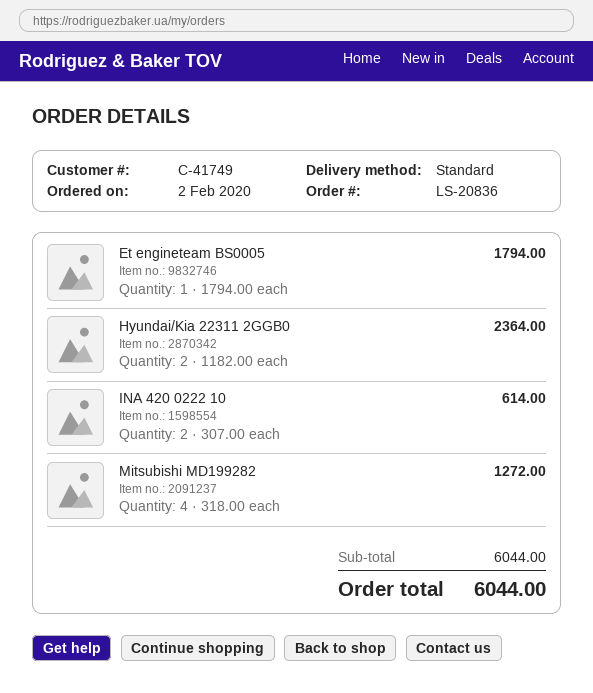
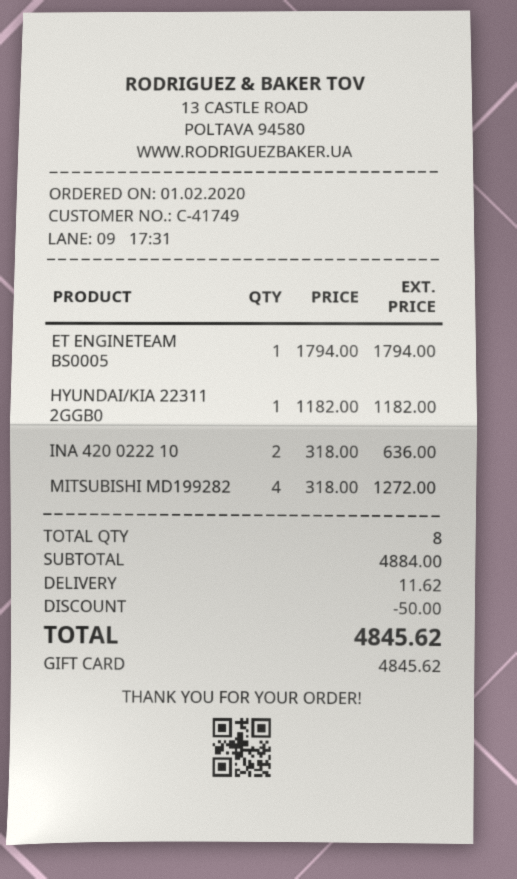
order date: 2020-02-02 -> 2020-02-01
Hyundai/Kia 22311 2GGB0: 2 x 1182.00 = 2364.00 -> 1 x 1182.00 = 1182.00
INA 420 0222 10: 2 x 307.00 = 614.00 -> 2 x 318.00 = 636.00
subtotal: 6044.00 -> 4884.00
discount: none -> 50.00
shipping: none -> 11.62
total: 6044.00 -> 4845.62

